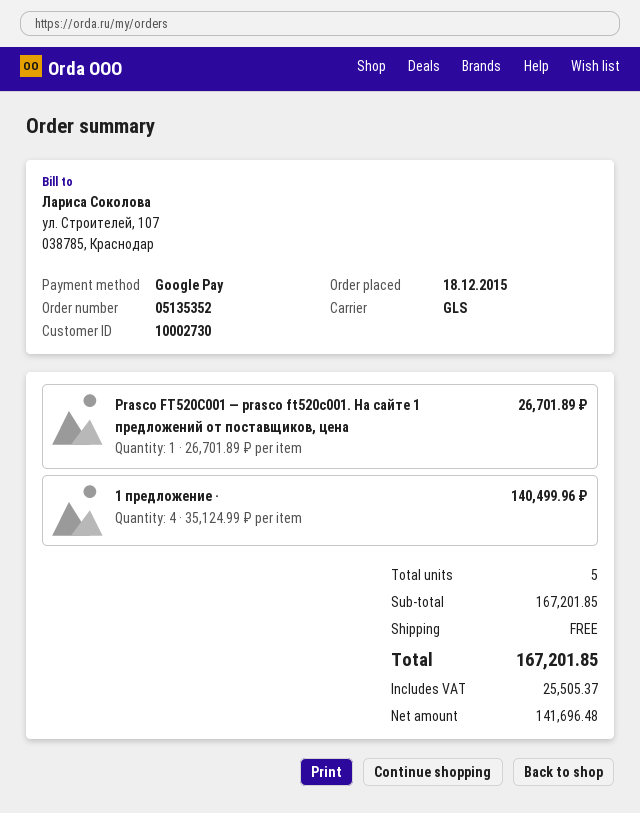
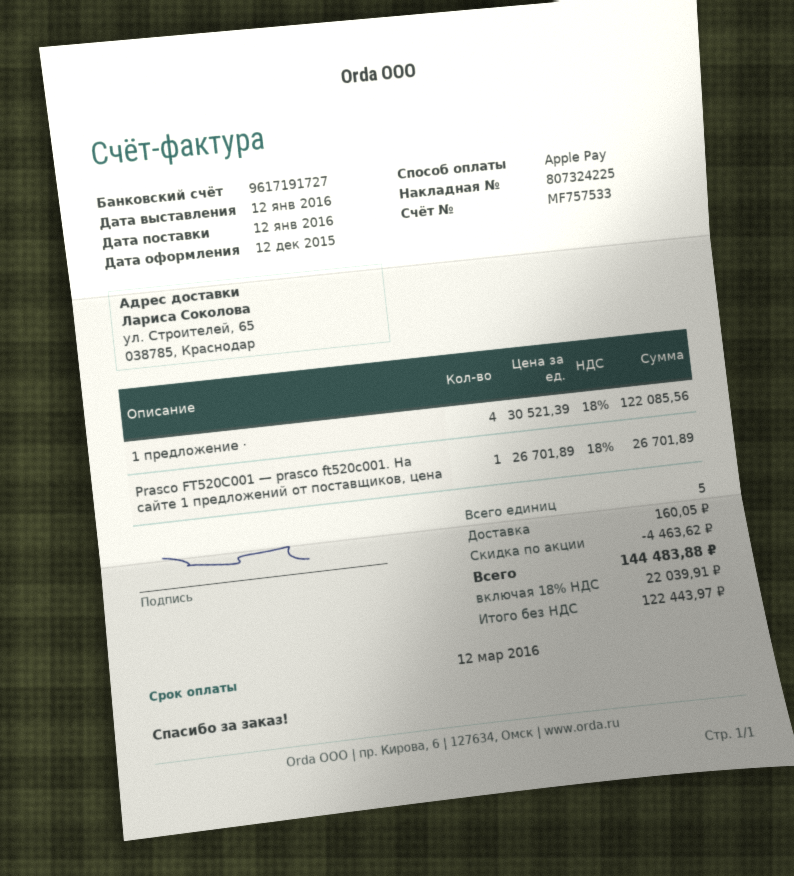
order date: 2015-12-18 -> 2015-12-12
payment method: Google Pay -> Apple Pay
1 предложение ·: 4 x 35124.99 = 140499.96 -> 4 x 30521.39 = 122085.56
discount: none -> 4463.62
shipping: 0.00 -> 160.05
net: 141696.48 -> 122443.97
tax: 25505.37 -> 22039.91
total: 167201.85 -> 144483.88

